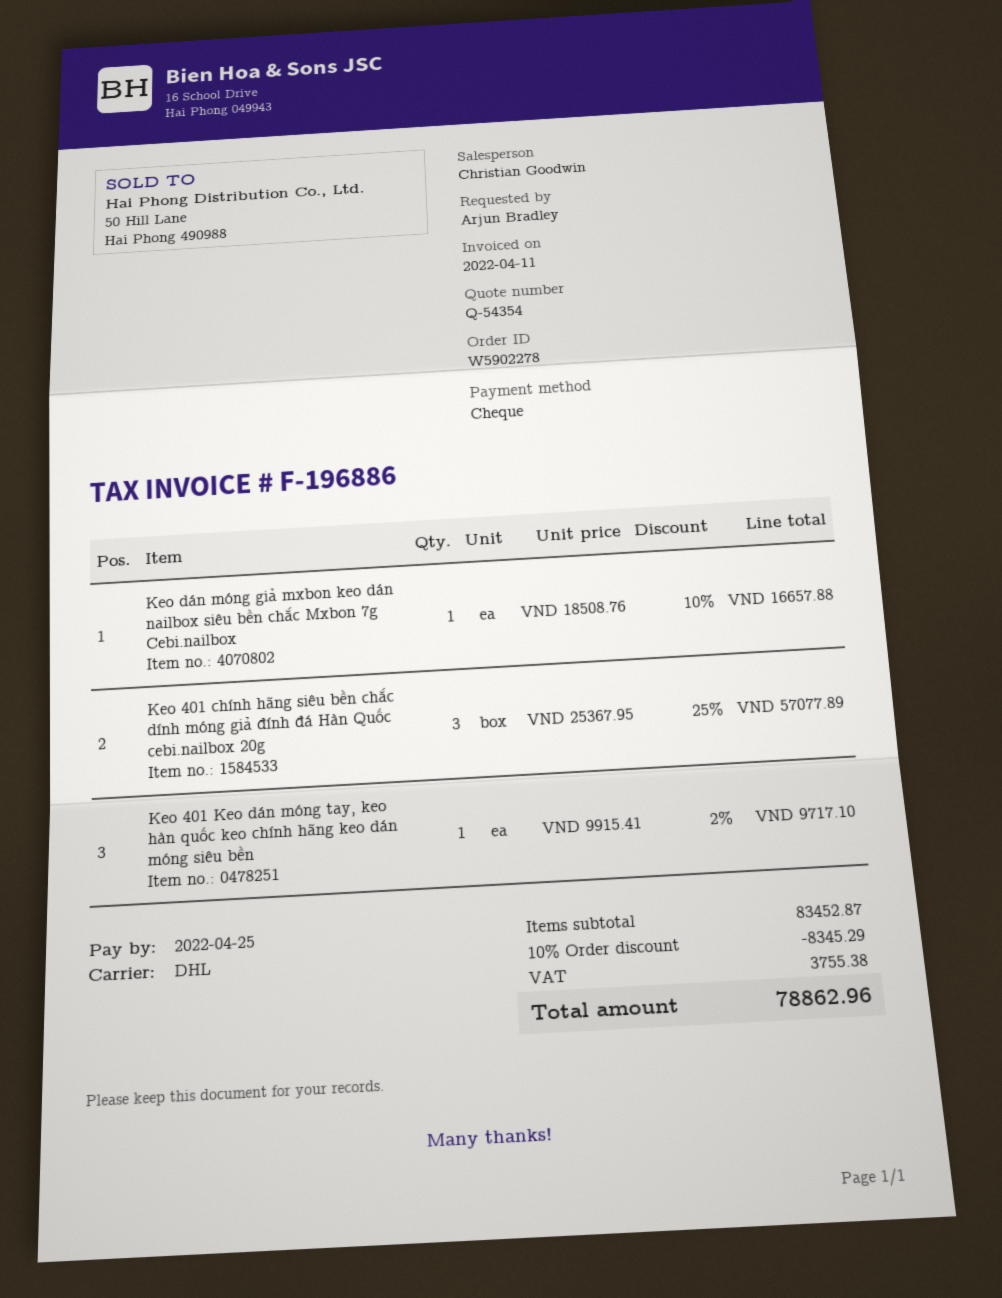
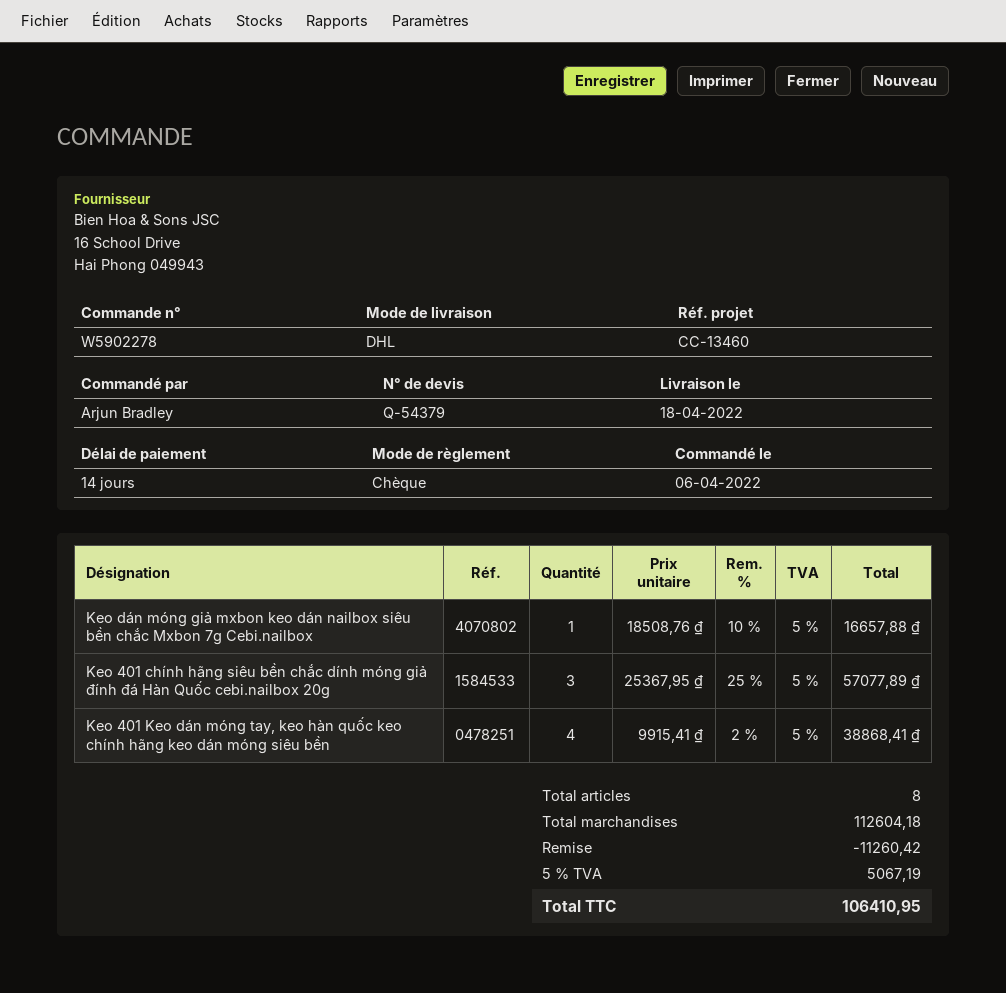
quote number: Q-54354 -> Q-54379
Keo 401 Keo dán móng tay, keo hàn quốc keo chính hãng keo dán móng siêu bền: 1 x 9915.41 - 2% = 9717.10 -> 4 x 9915.41 - 2% = 38868.41
subtotal: 83452.87 -> 112604.18
discount: 8345.29 -> 11260.42
tax: 3755.38 -> 5067.19
total: 78862.96 -> 106410.95

